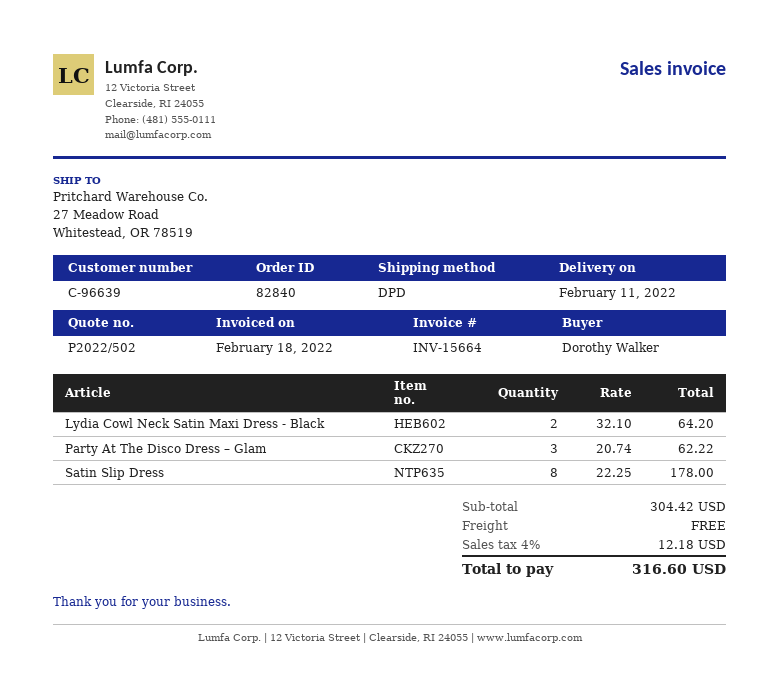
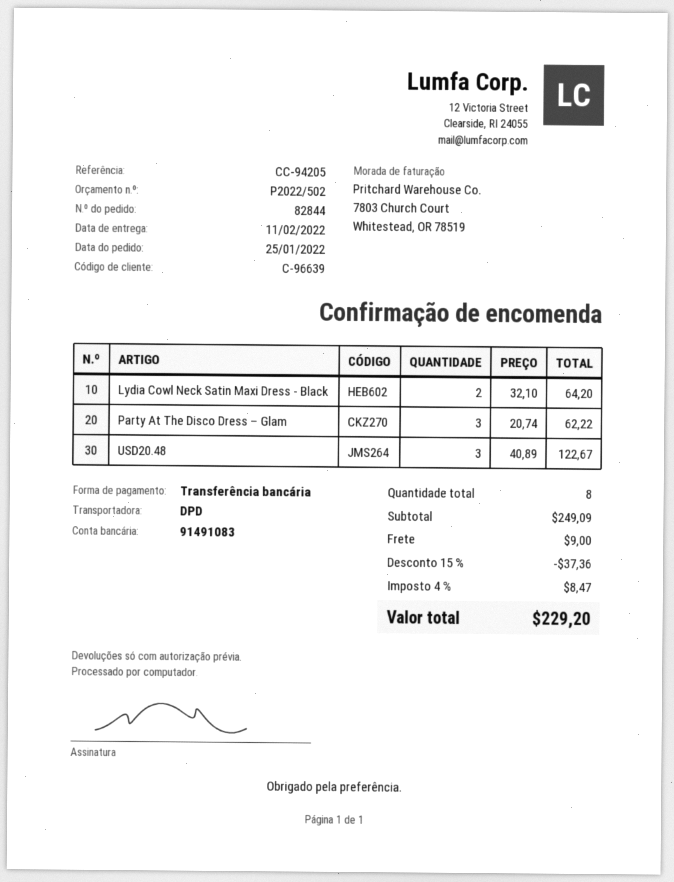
order number: 82840 -> 82844
Satin Slip Dress: 8 x 22.25 = 178.00 -> none
USD20.48: none -> 3 x 40.89 = 122.67
subtotal: 304.42 -> 249.09
discount: none -> 15% = 37.36
shipping: 0.00 -> 9.00
tax: 4% = 12.18 -> 4% = 8.47
total: 316.60 -> 229.20

